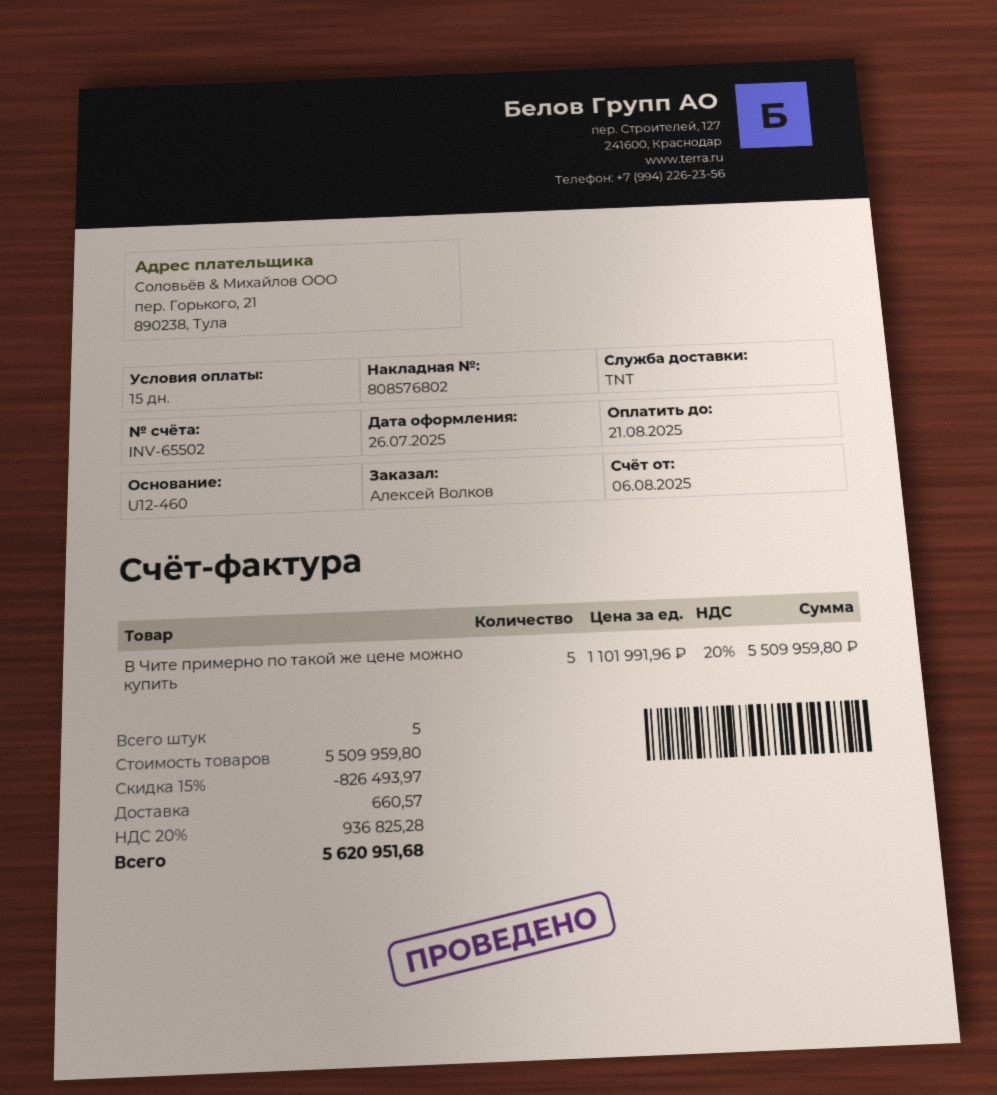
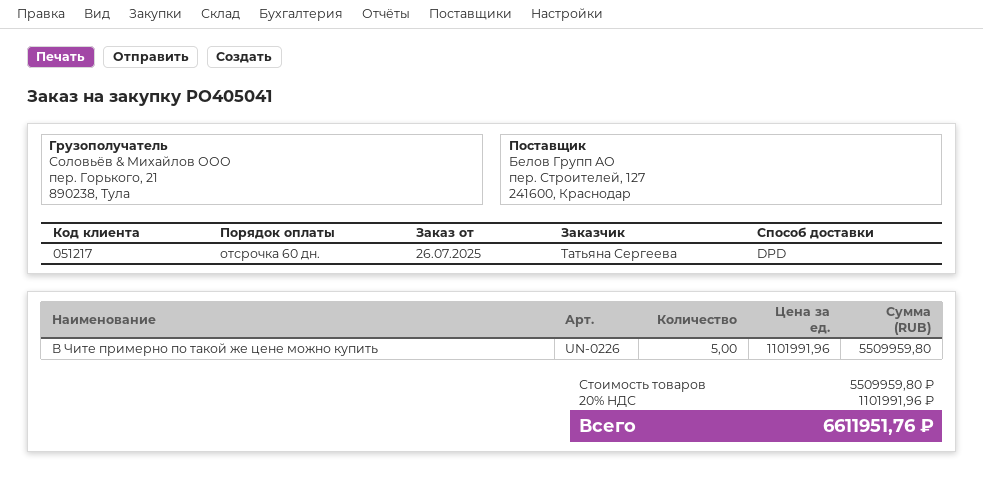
payment terms: 15 days -> 60 days
ordered by: Алексей Волков -> Татьяна Сергеева
shipping method: TNT -> DPD
discount: 15% = 826493.97 -> none
shipping: 660.57 -> none
tax: 20% = 936825.28 -> 20% = 1101991.96
total: 5620951.68 -> 6611951.76

